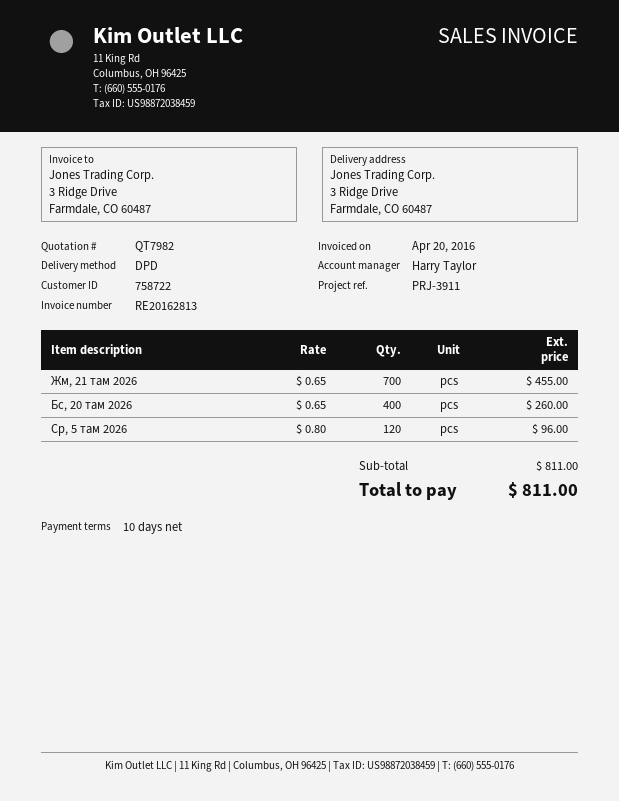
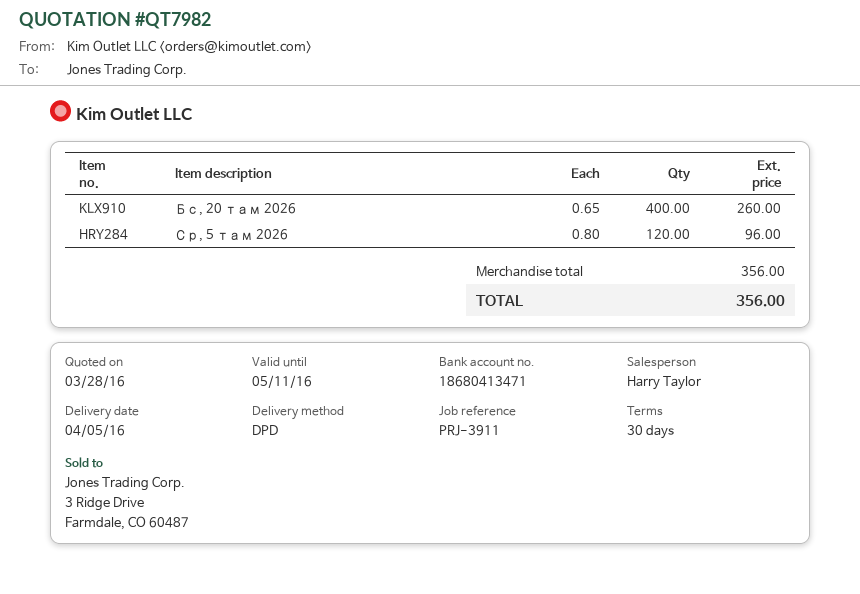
payment terms: 10 days -> 30 days
Жм, 21 там 2026: 700 x 0.65 = 455.00 -> none
subtotal: 811.00 -> 356.00
total: 811.00 -> 356.00

